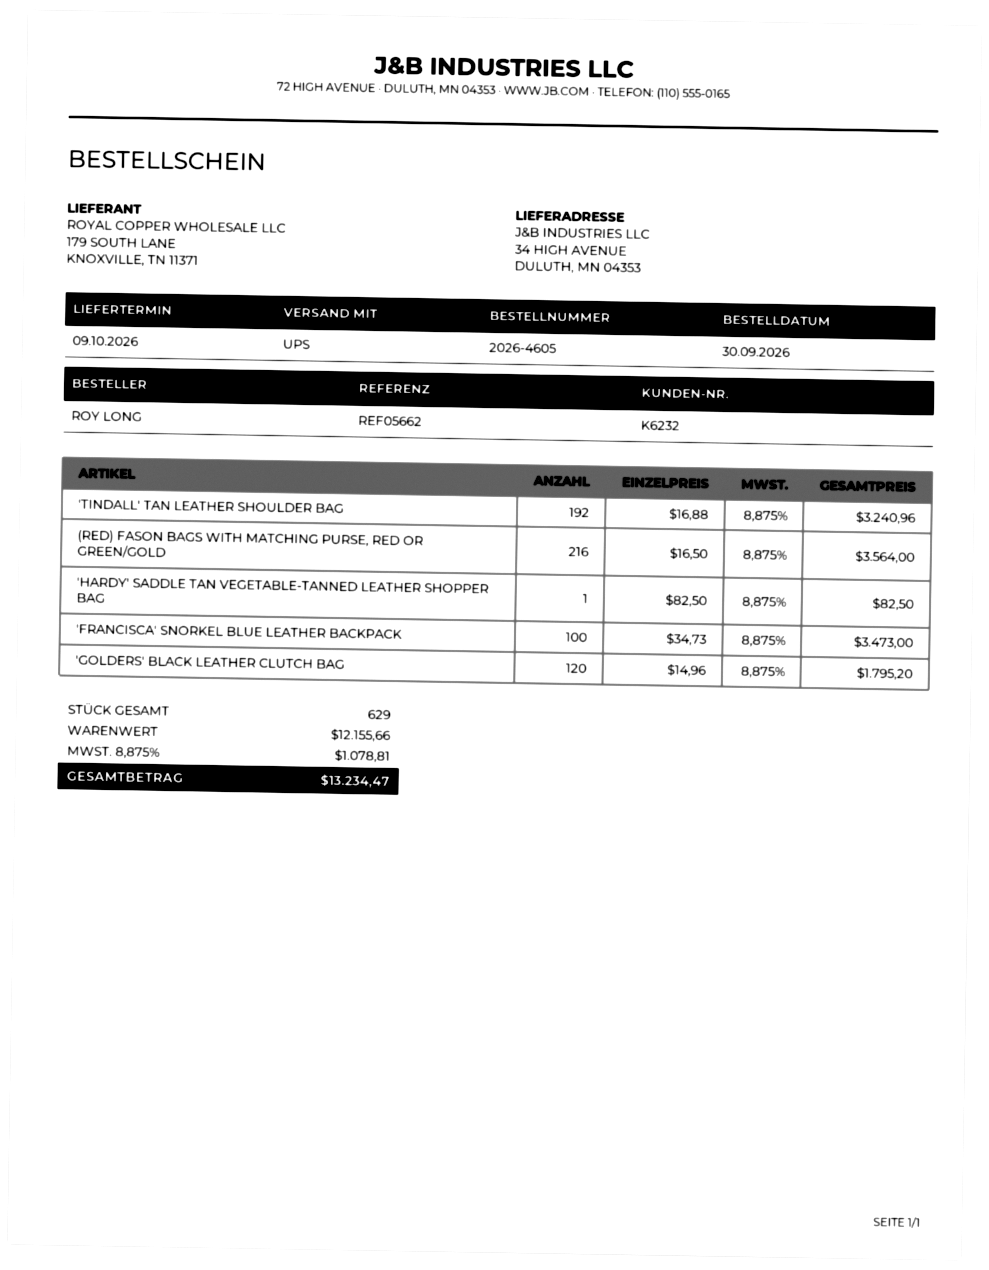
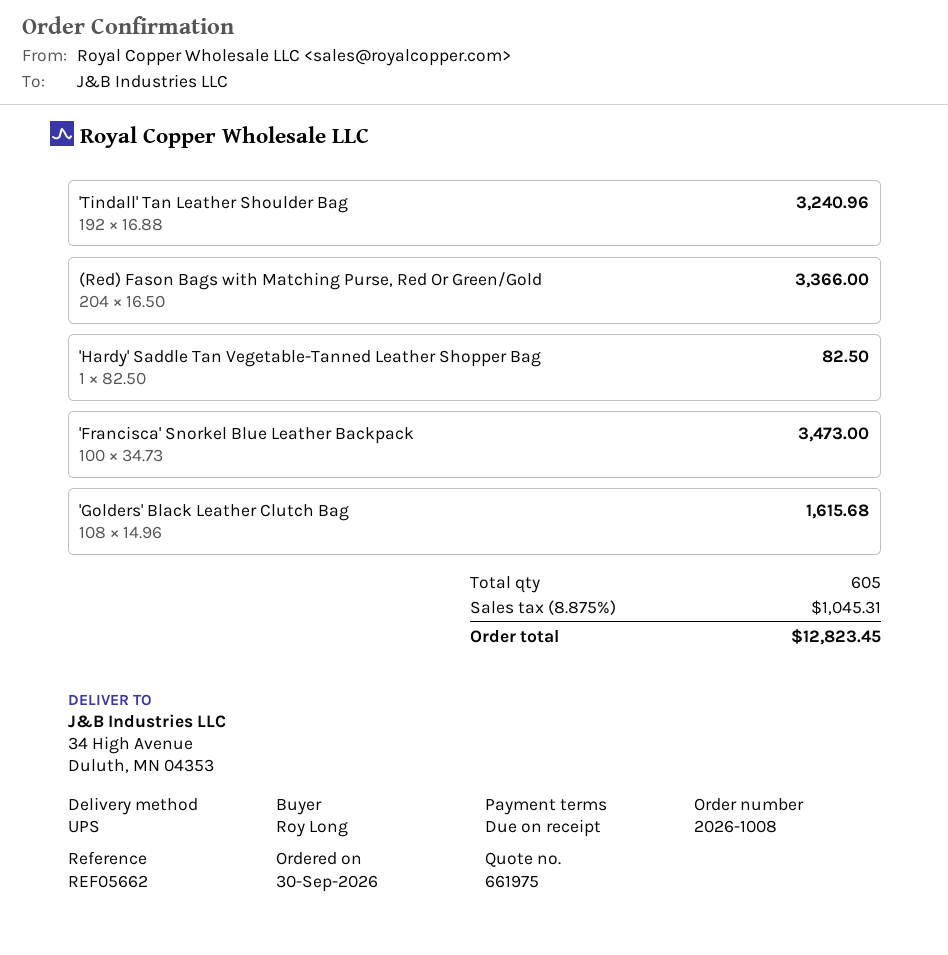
order number: 2026-4605 -> 2026-1008
(RED) FASON BAGS WITH MATCHING PURSE, RED OR GREEN/GOLD: 216 x 16.50 = 3564.00 -> 204 x 16.50 = 3366.00
'GOLDERS' BLACK LEATHER CLUTCH BAG: 120 x 14.96 = 1795.20 -> 108 x 14.96 = 1615.68
total quantity: 629 -> 605
tax: 8.875% = 1078.81 -> 8.875% = 1045.31
total: 13234.47 -> 12823.45

